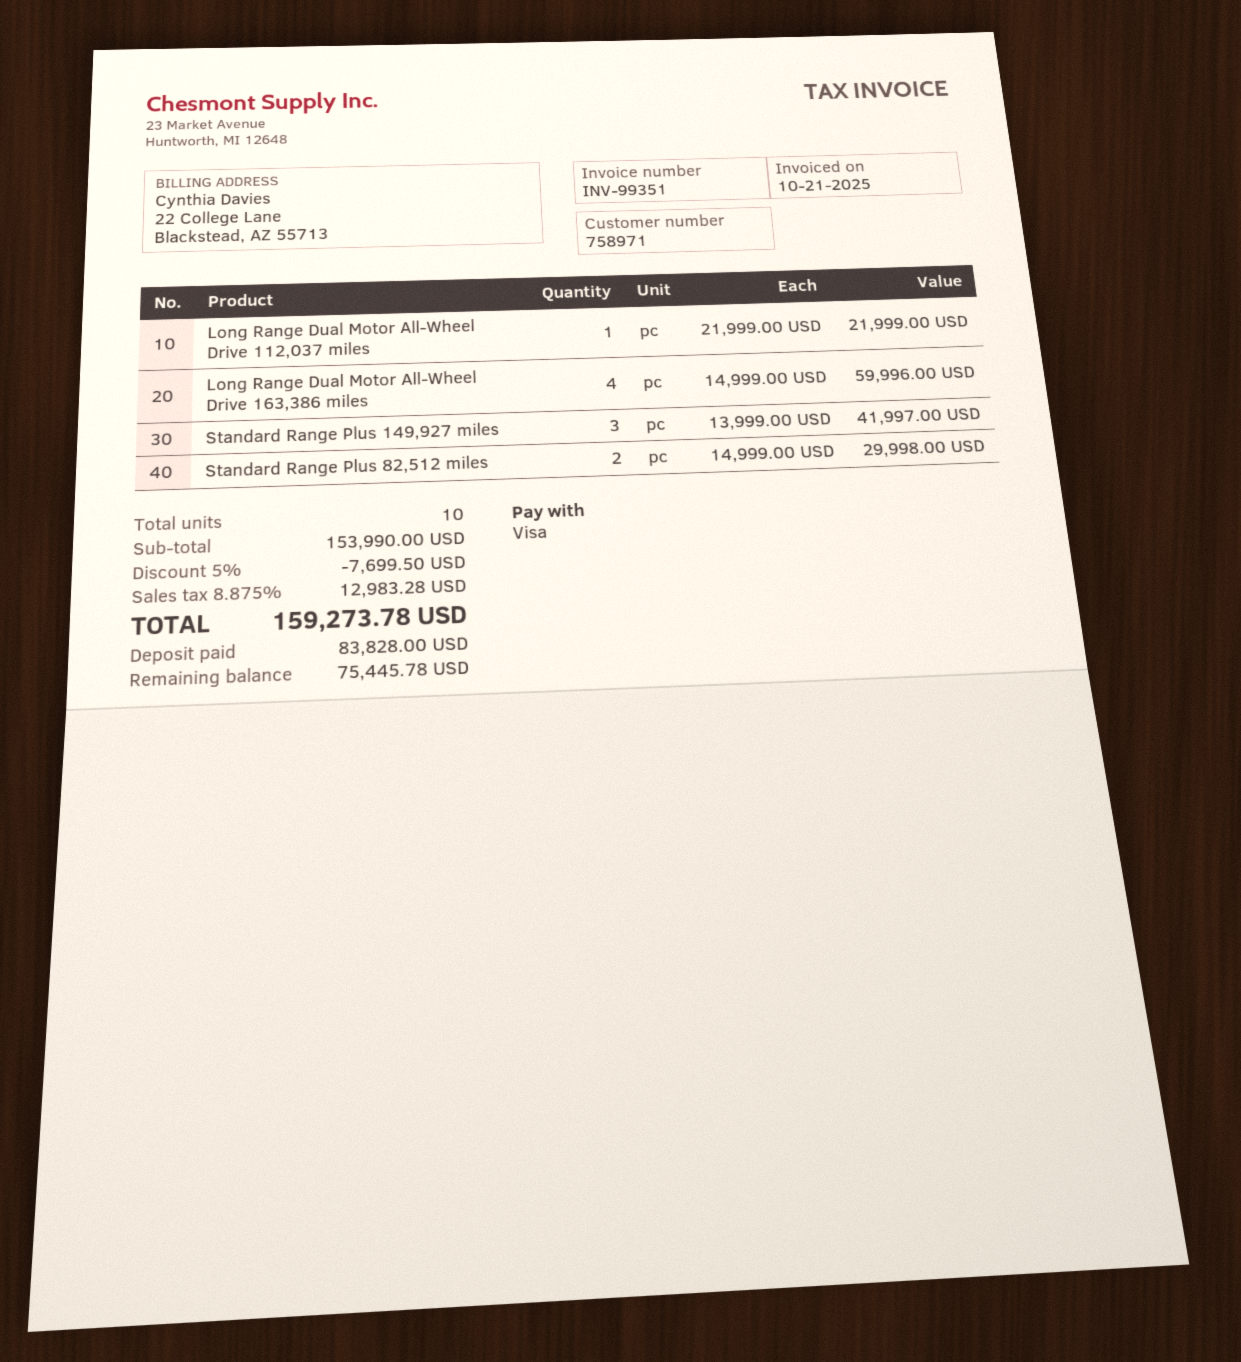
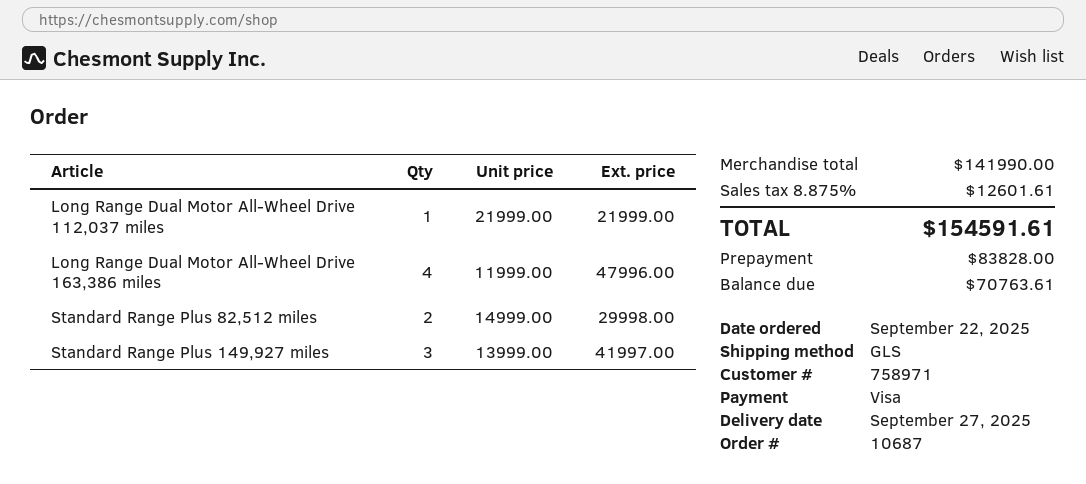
Long Range Dual Motor All-Wheel Drive 163,386 miles: 4 x 14999.00 = 59996.00 -> 4 x 11999.00 = 47996.00
subtotal: 153990.00 -> 141990.00
discount: 5% = 7699.50 -> none
tax: 8.875% = 12983.28 -> 8.875% = 12601.61
total: 159273.78 -> 154591.61
balance: 75445.78 -> 70763.61

